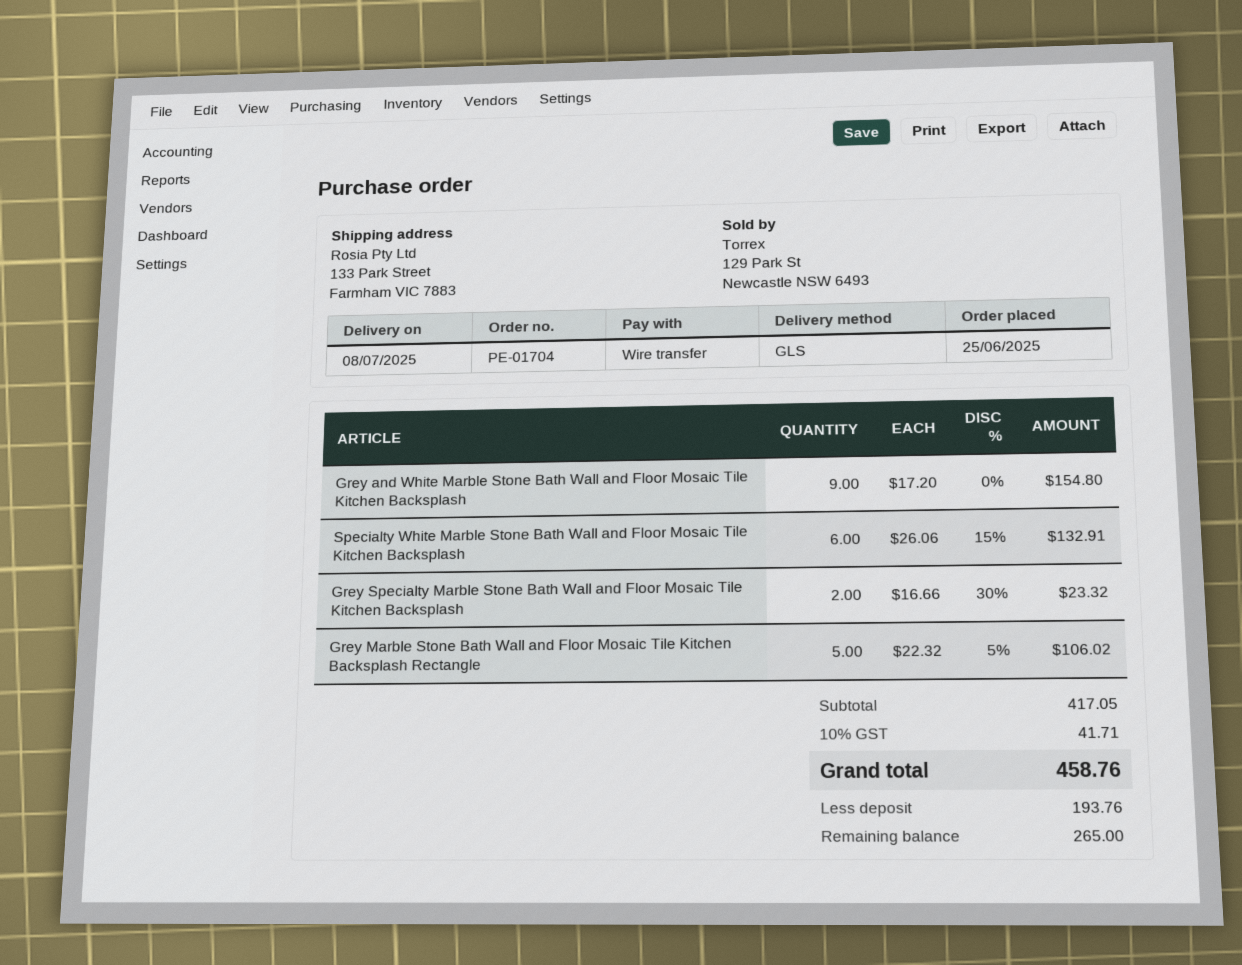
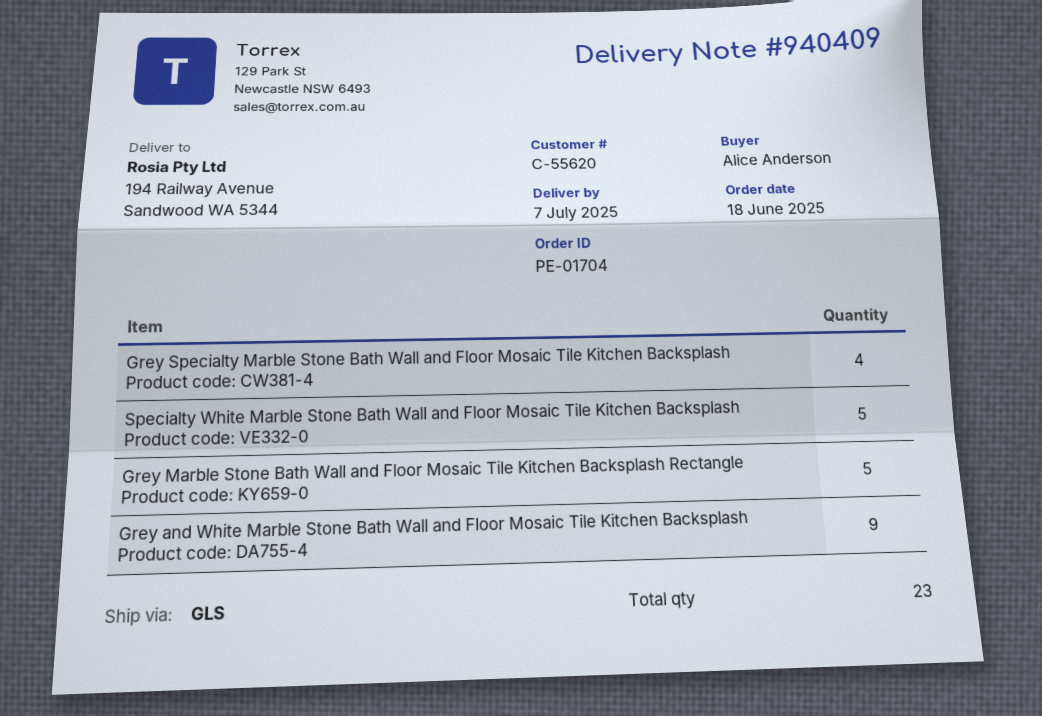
order date: 2025-06-25 -> 2025-06-18
delivery date: 2025-07-08 -> 2025-07-07
ship to: 133 Park Street, Farmham VIC 7883 -> 194 Railway Avenue, Sandwood WA 5344
Specialty White Marble Stone Bath Wall and Floor Mosaic Tile Kitchen Backsplash: 6 -> 5
Grey Specialty Marble Stone Bath Wall and Floor Mosaic Tile Kitchen Backsplash: 2 -> 4

